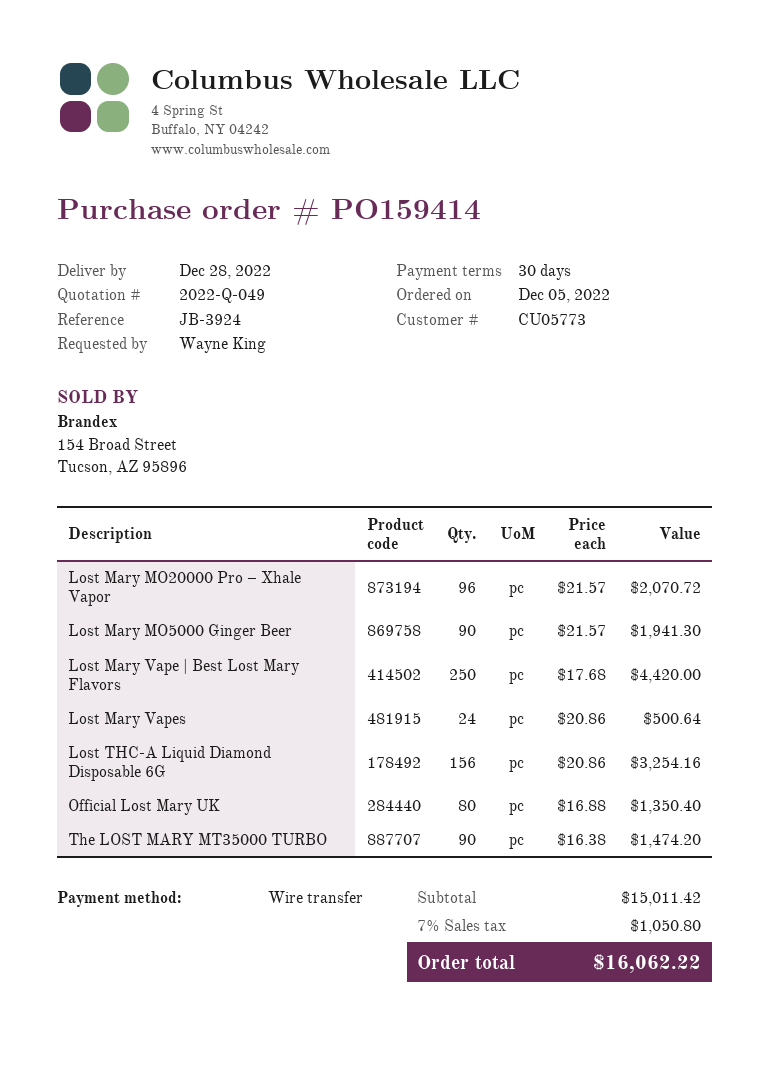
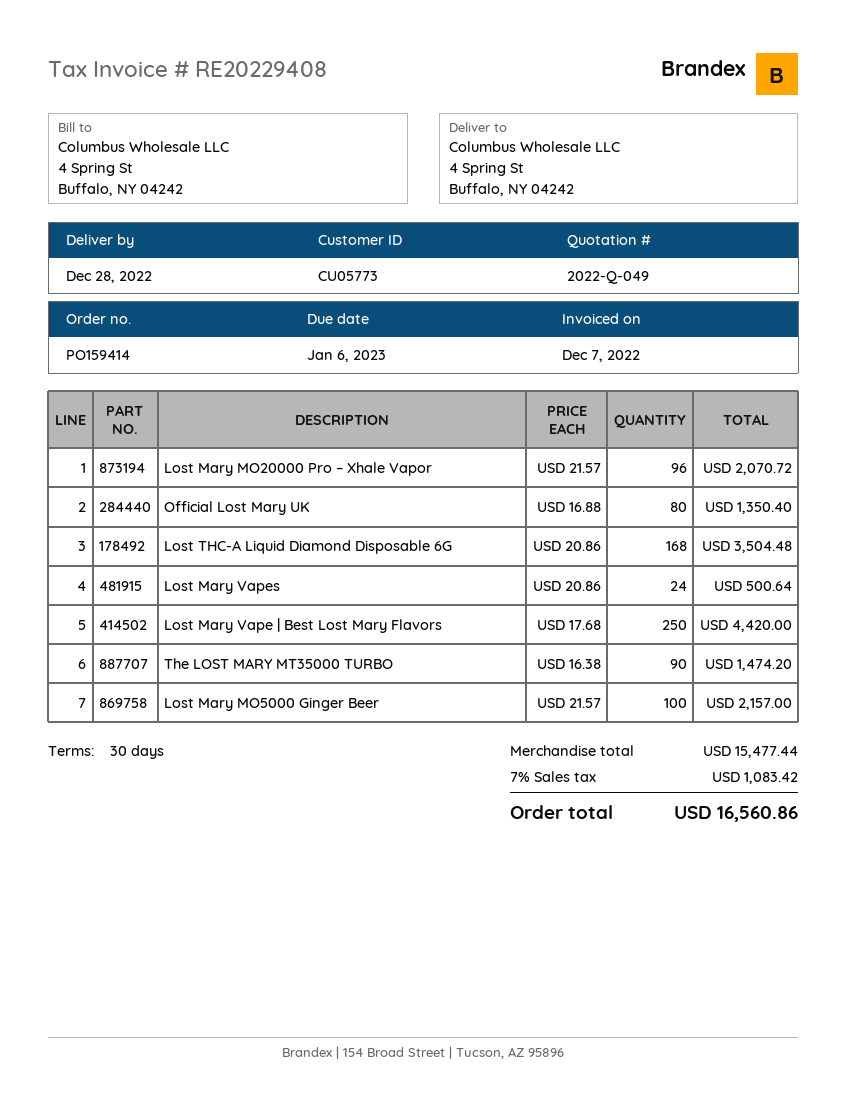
Lost Mary MO5000 Ginger Beer: 90 x 21.57 = 1941.30 -> 100 x 21.57 = 2157.00
Lost THC-A Liquid Diamond Disposable 6G: 156 x 20.86 = 3254.16 -> 168 x 20.86 = 3504.48
subtotal: 15011.42 -> 15477.44
tax: 7% = 1050.80 -> 7% = 1083.42
total: 16062.22 -> 16560.86

